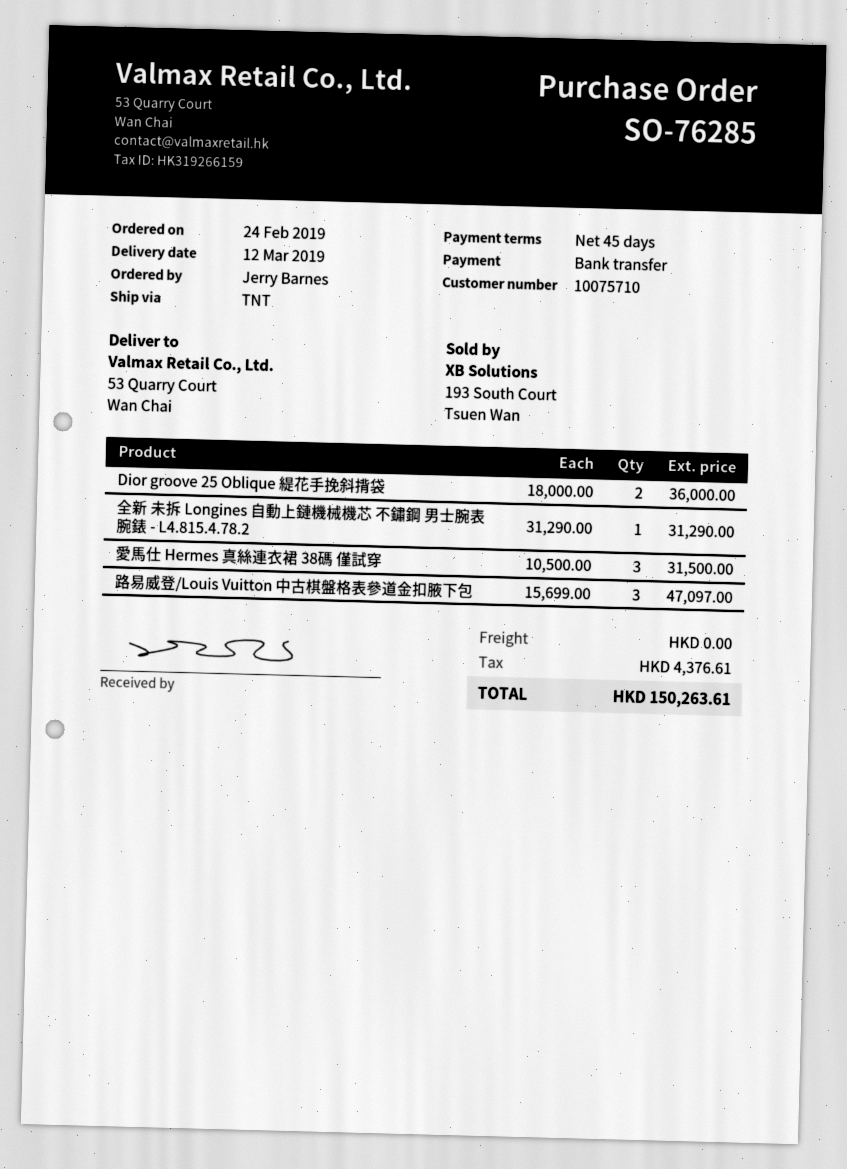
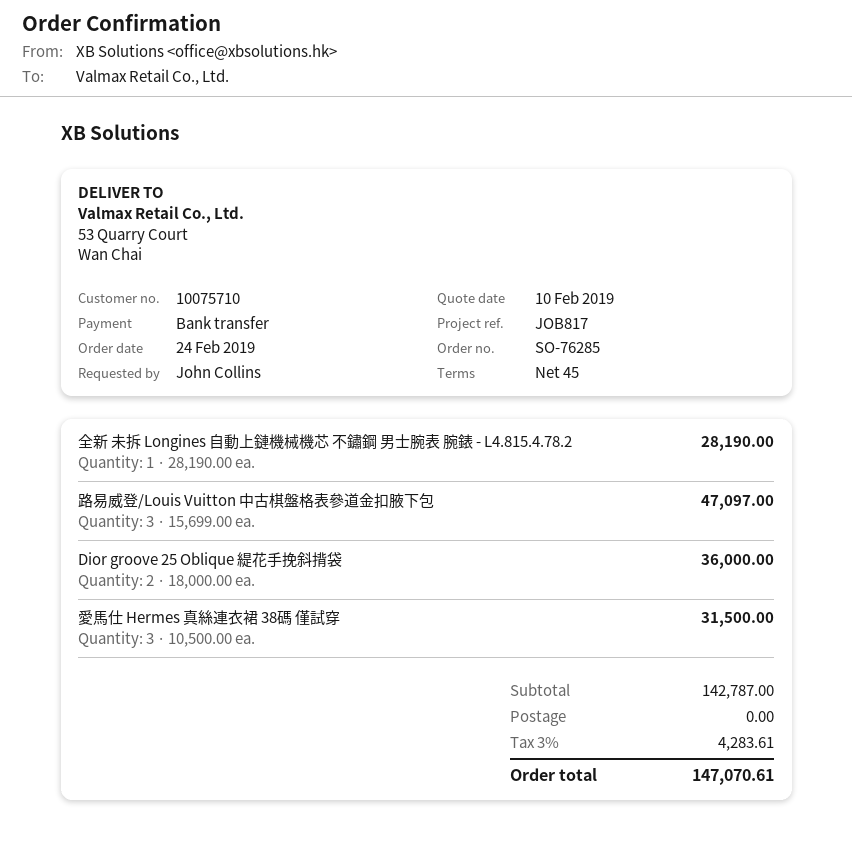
ordered by: Jerry Barnes -> John Collins
全新 未拆 Longines 自動上鏈機械機芯 不鏽鋼 男士腕表 腕錶 - L4.815.4.78.2: 1 x 31290.00 = 31290.00 -> 1 x 28190.00 = 28190.00
tax: 4376.61 -> 4283.61
total: 150263.61 -> 147070.61

